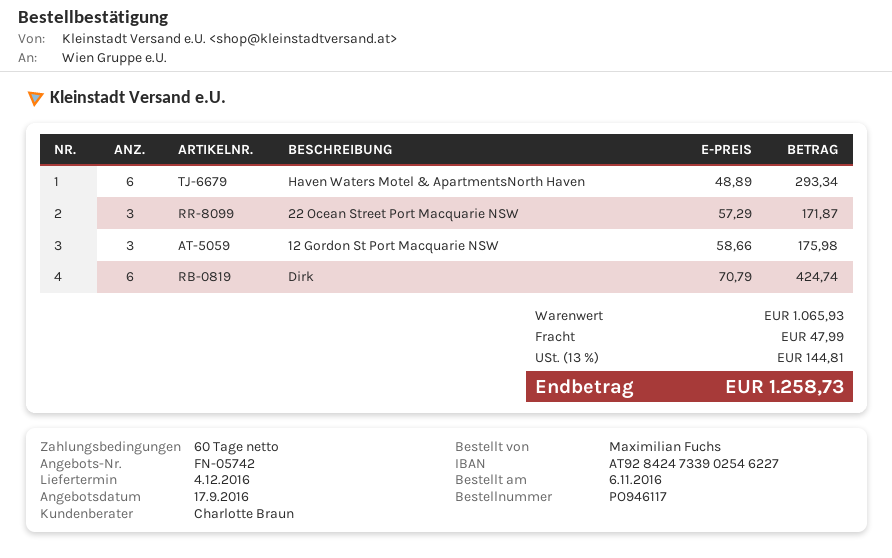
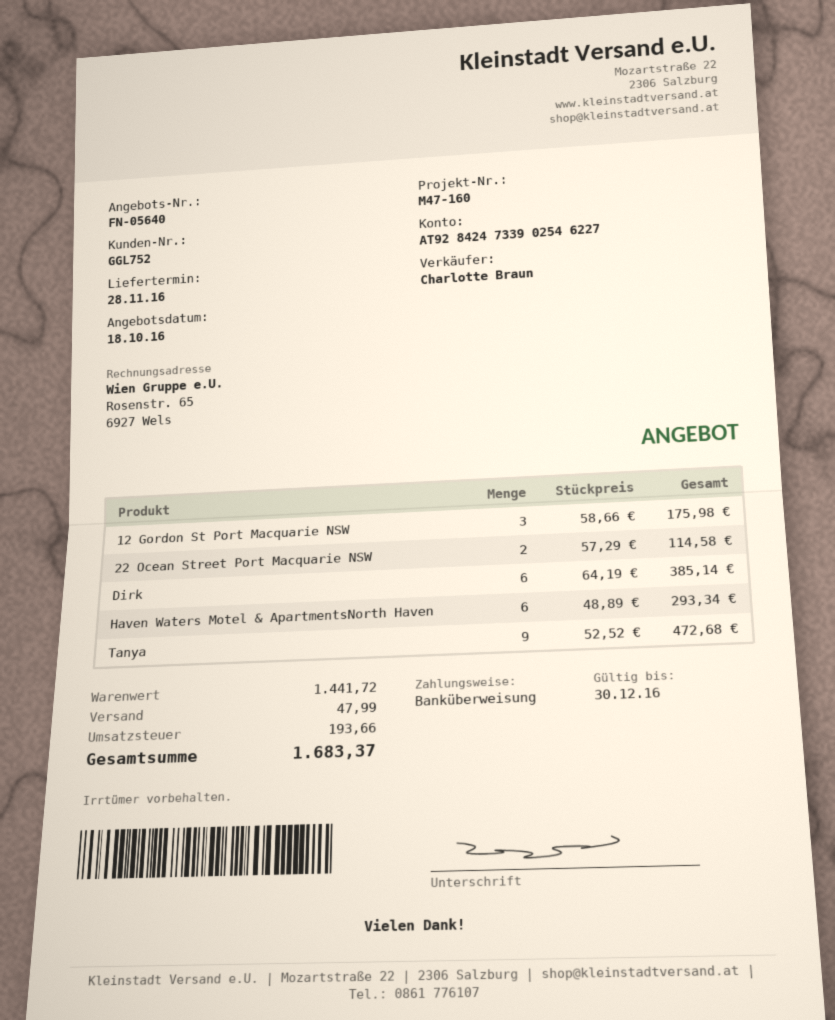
quote number: FN-05742 -> FN-05640
quote date: 2016-09-17 -> 2016-10-18
delivery date: 2016-12-04 -> 2016-11-28
22 Ocean Street Port Macquarie NSW: 3 x 57.29 = 171.87 -> 2 x 57.29 = 114.58
Dirk: 6 x 70.79 = 424.74 -> 6 x 64.19 = 385.14
Tanya: none -> 9 x 52.52 = 472.68
subtotal: 1065.93 -> 1441.72
tax: 144.81 -> 193.66
total: 1258.73 -> 1683.37

